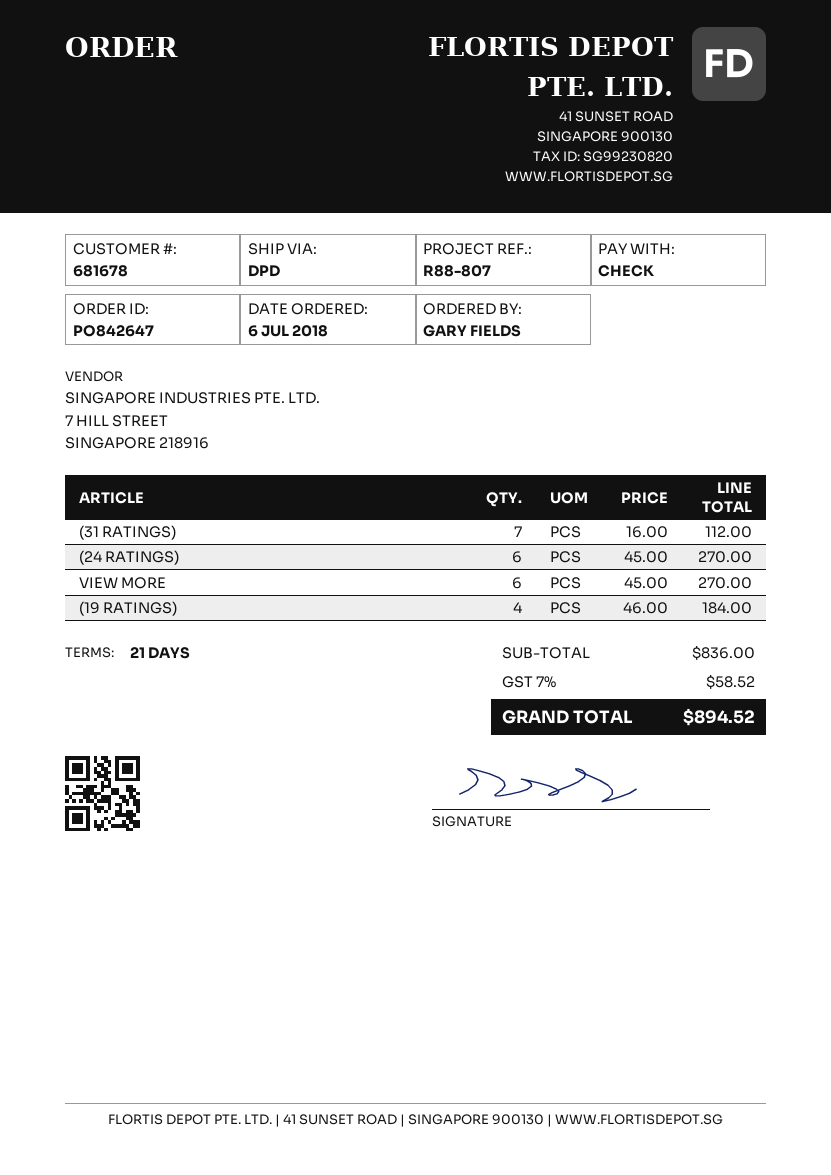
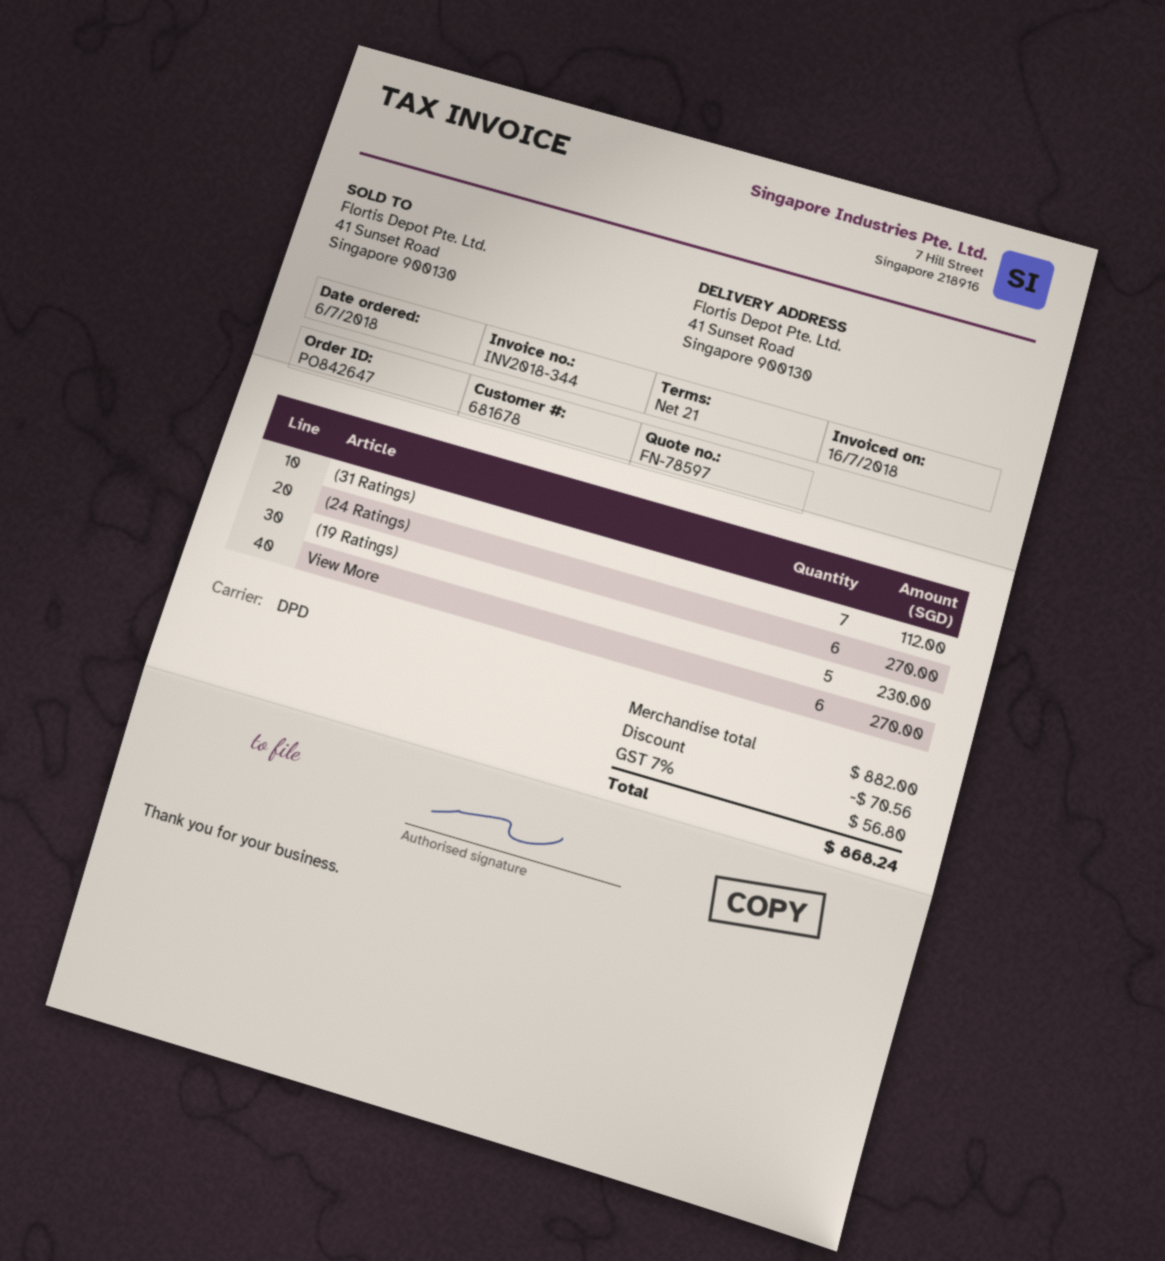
(19 RATINGS): 4 for 184.00 -> 5 for 230.00
subtotal: 836.00 -> 882.00
discount: none -> 70.56
tax: 7% = 58.52 -> 7% = 56.80
total: 894.52 -> 868.24

